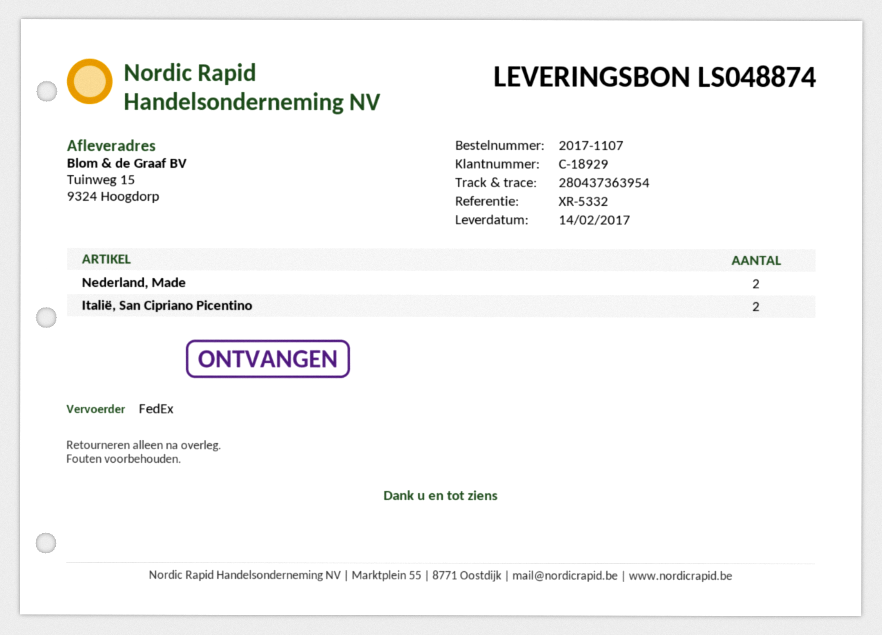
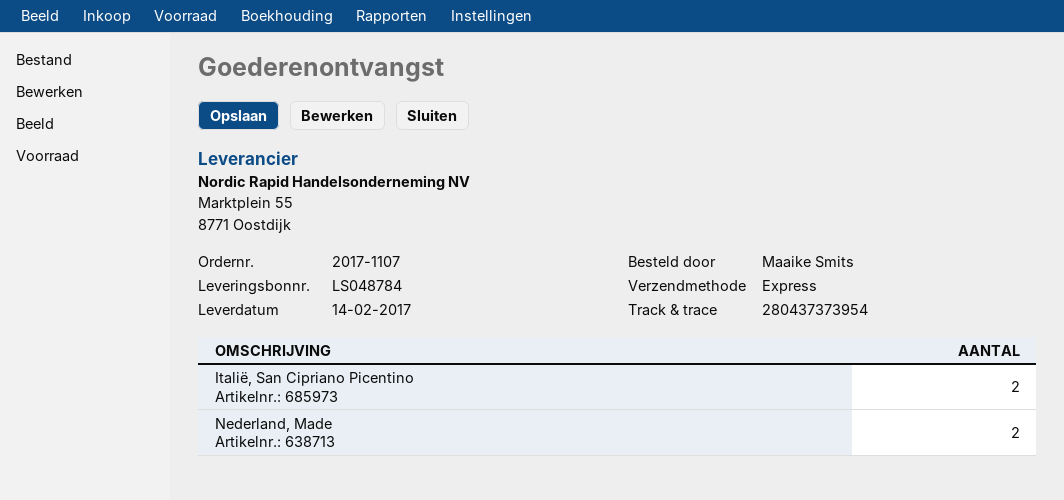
delivery note number: LS048874 -> LS048784
shipping method: FedEx -> express
tracking number: 280437363954 -> 280437373954

